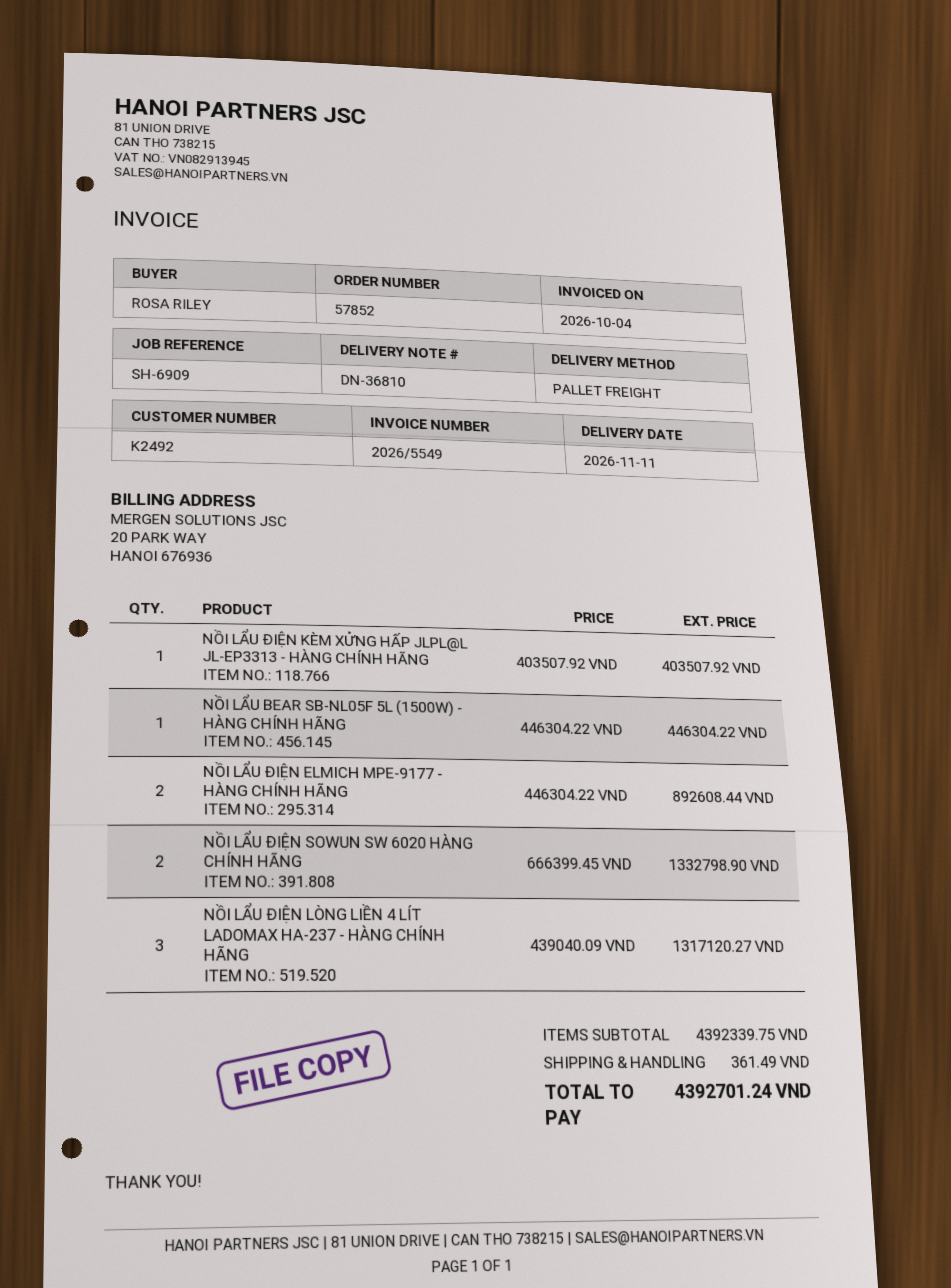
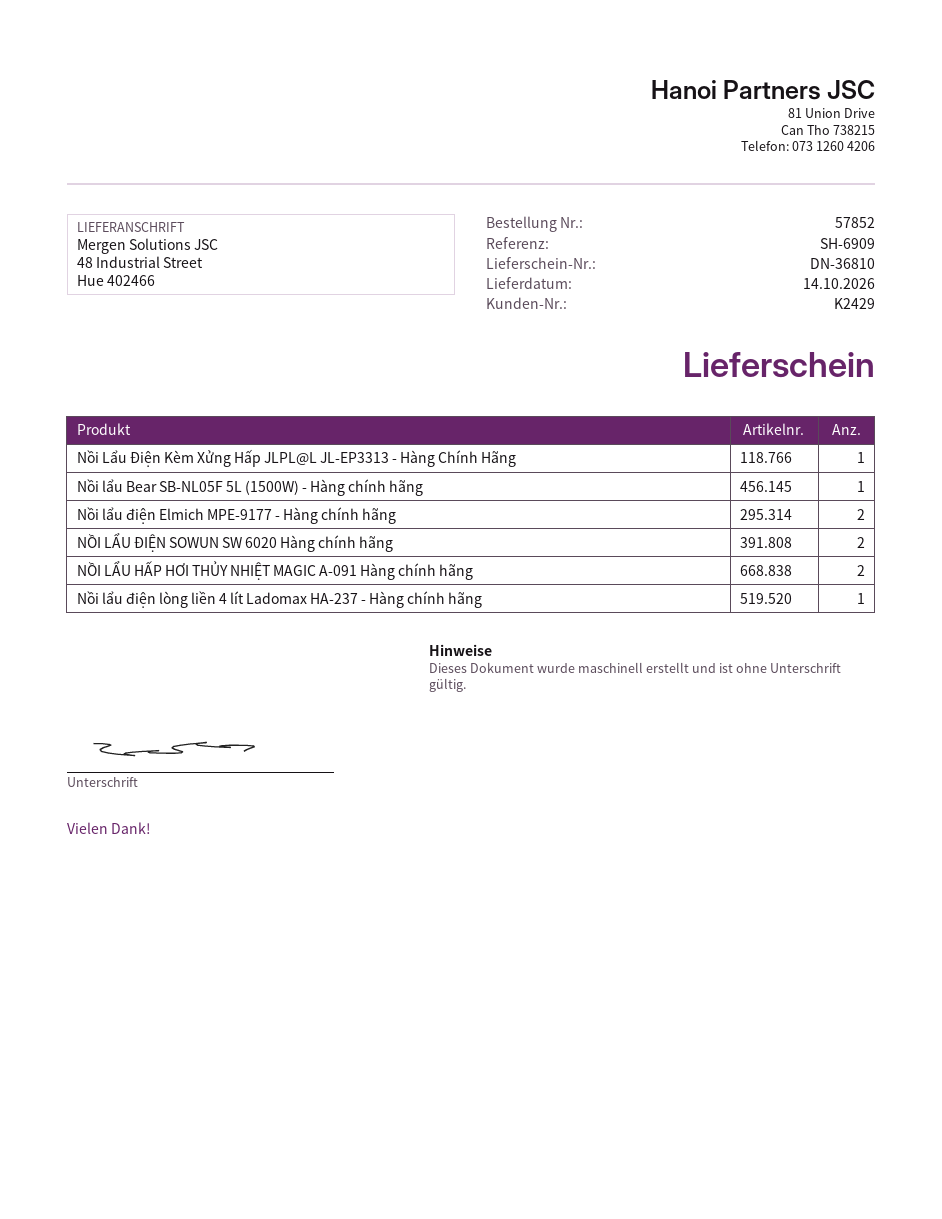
delivery date: 2026-11-11 -> 2026-10-14
customer number: K2492 -> K2429
NỒI LẨU ĐIỆN LÒNG LIỀN 4 LÍT LADOMAX HA-237 - HÀNG CHÍNH HÃNG: 3 -> 1
NỒI LẨU HẤP HƠI THỦY NHIỆT MAGIC A-091 Hàng chính hãng: none -> 2

